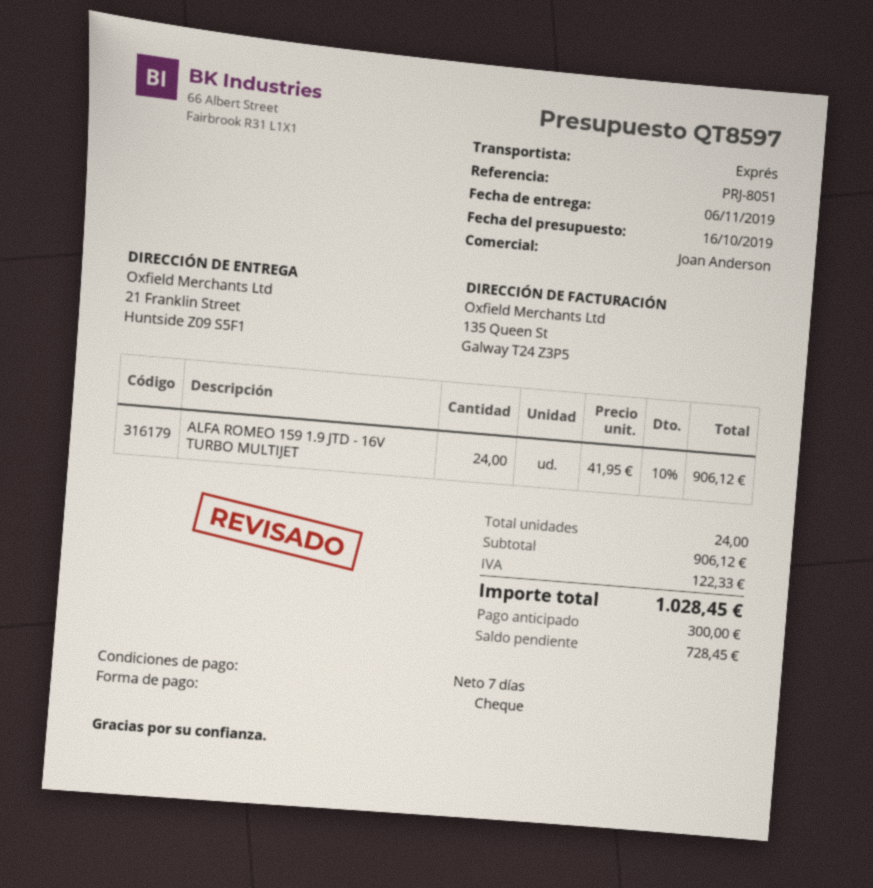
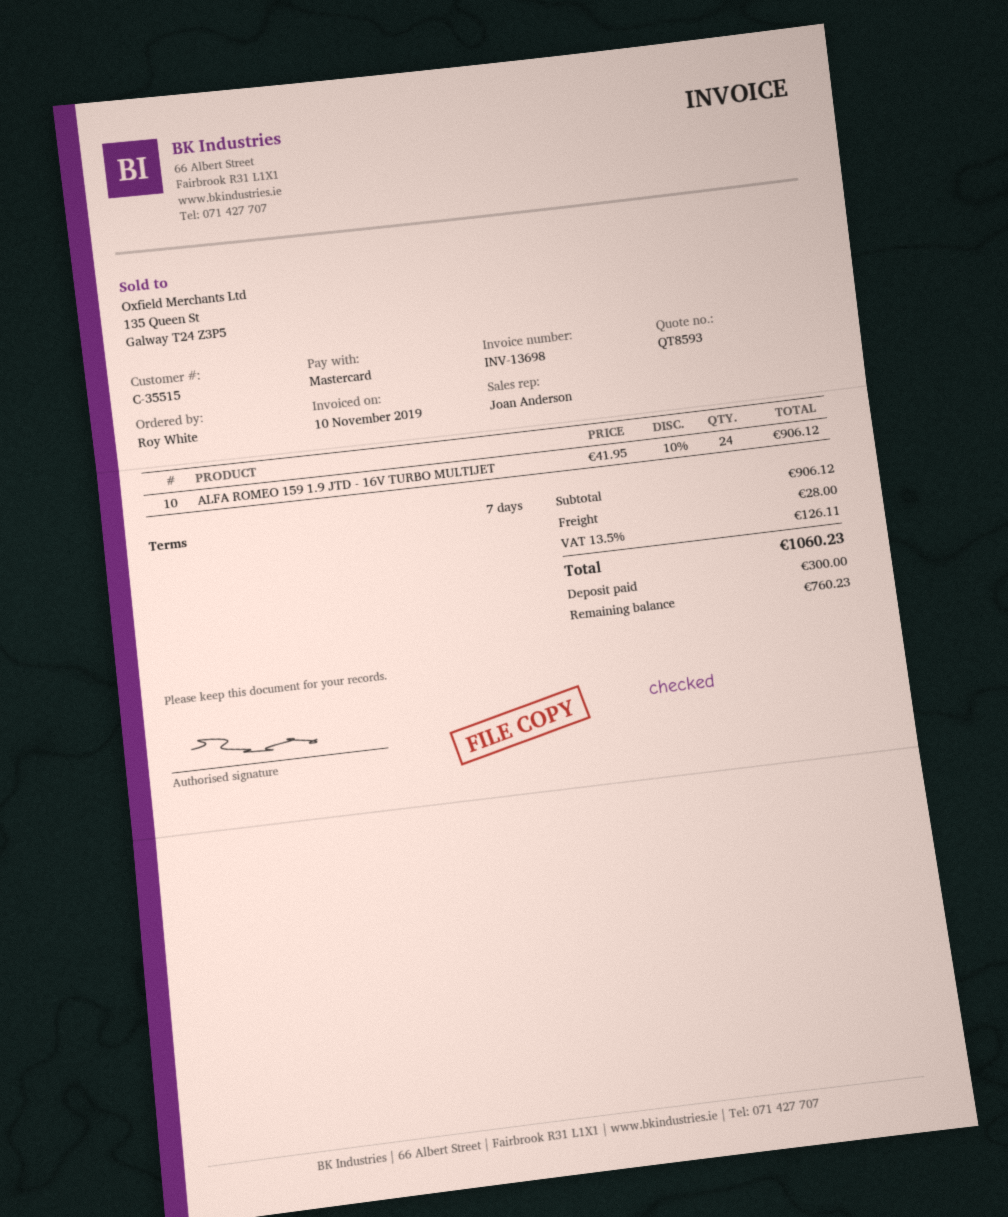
quote number: QT8597 -> QT8593
payment method: cheque -> Mastercard
shipping: none -> 28.00
tax: 122.33 -> 126.11
total: 1028.45 -> 1060.23
balance: 728.45 -> 760.23

